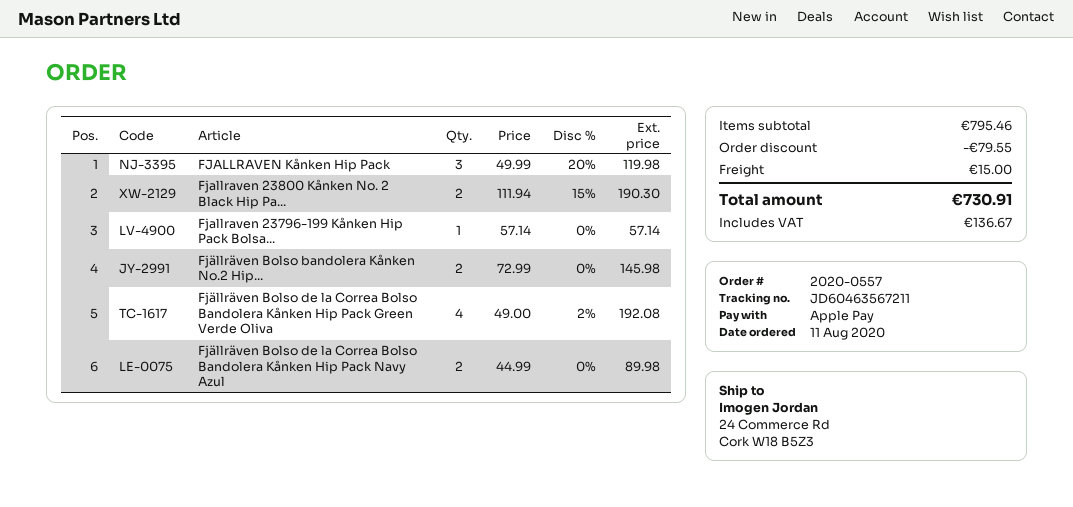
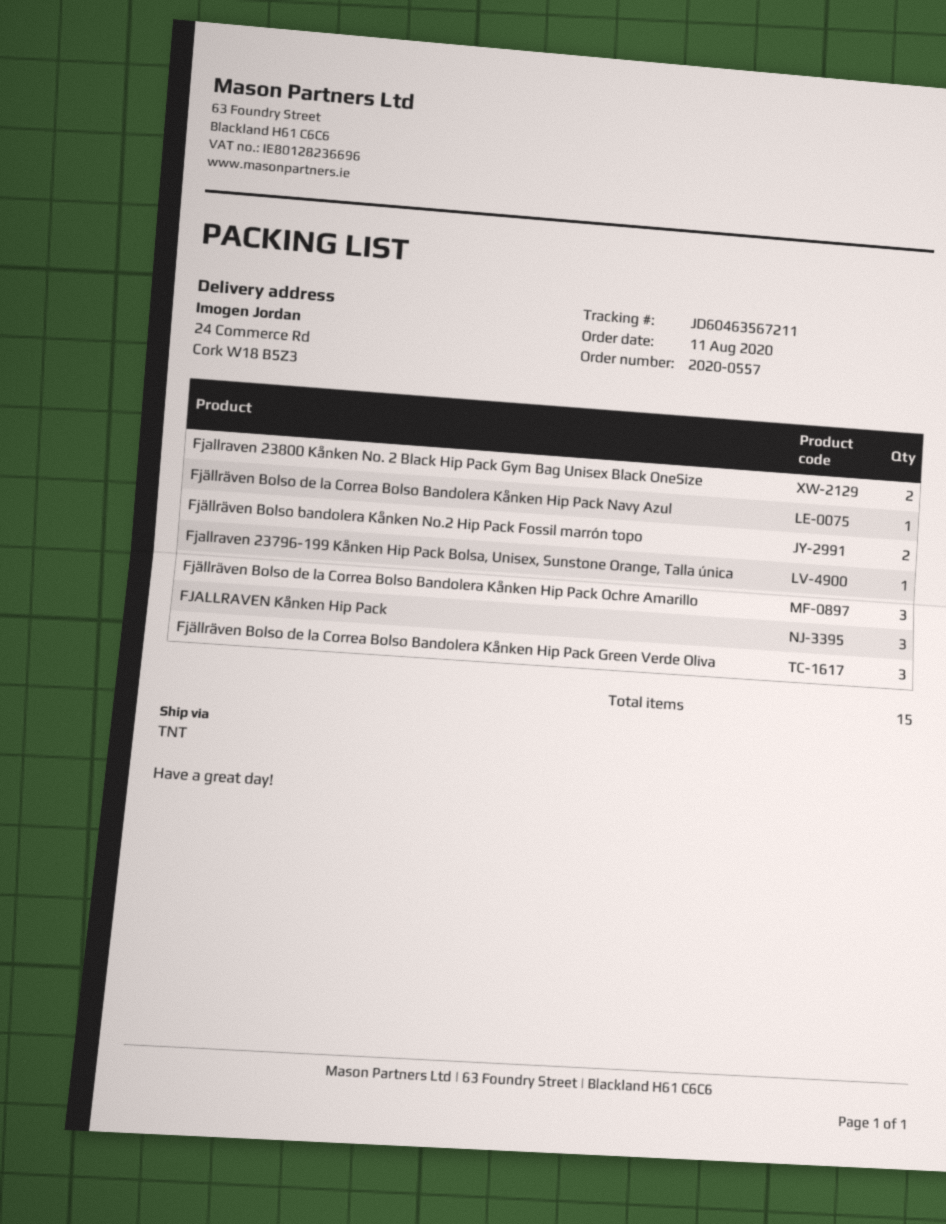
Fjällräven Bolso de la Correa Bolso Bandolera Kånken Hip Pack Green Verde Oliva: 4 -> 3
Fjällräven Bolso de la Correa Bolso Bandolera Kånken Hip Pack Navy Azul: 2 -> 1
Fjällräven Bolso de la Correa Bolso Bandolera Kånken Hip Pack Ochre Amarillo: none -> 3

